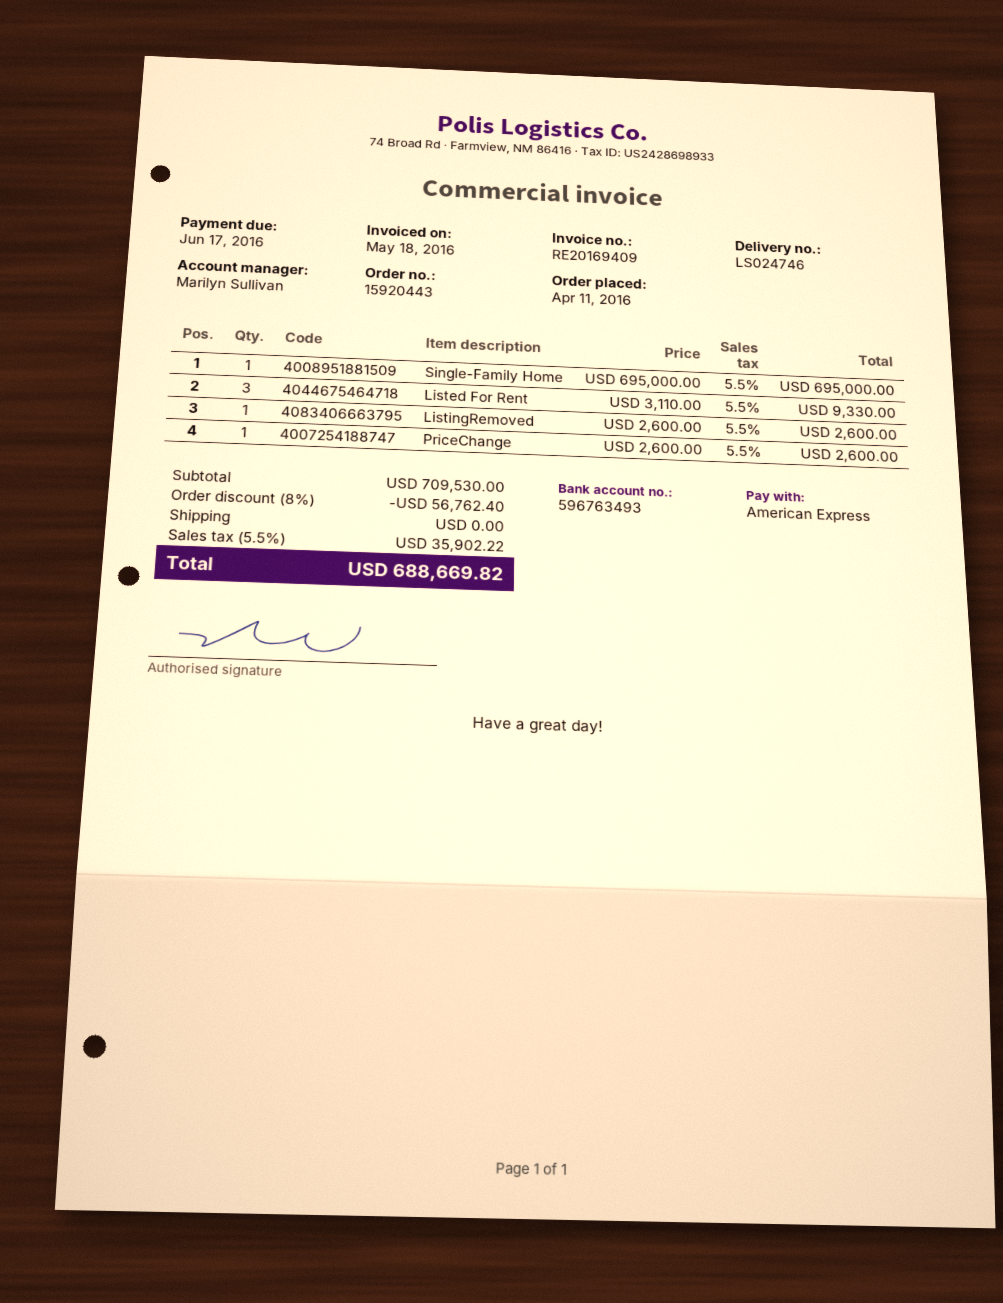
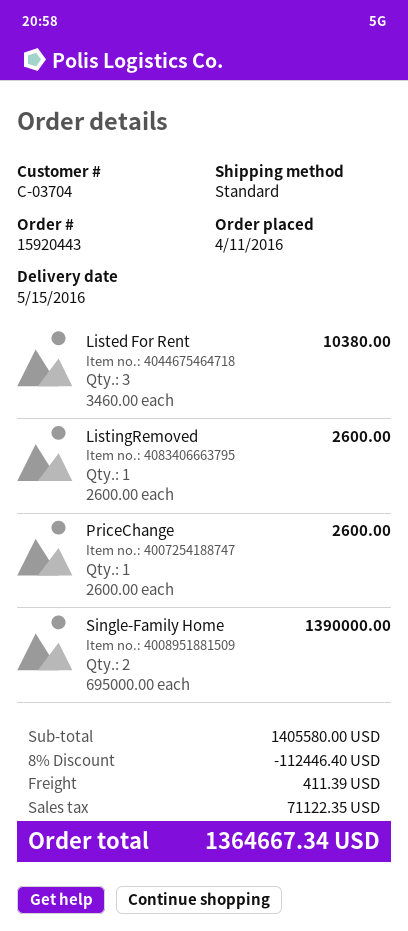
Single-Family Home: 1 x 695000.00 = 695000.00 -> 2 x 695000.00 = 1390000.00
Listed For Rent: 3 x 3110.00 = 9330.00 -> 3 x 3460.00 = 10380.00
subtotal: 709530.00 -> 1405580.00
discount: 8% = 56762.40 -> 8% = 112446.40
shipping: 0.00 -> 411.39
tax: 35902.22 -> 71122.35
total: 688669.82 -> 1364667.34

